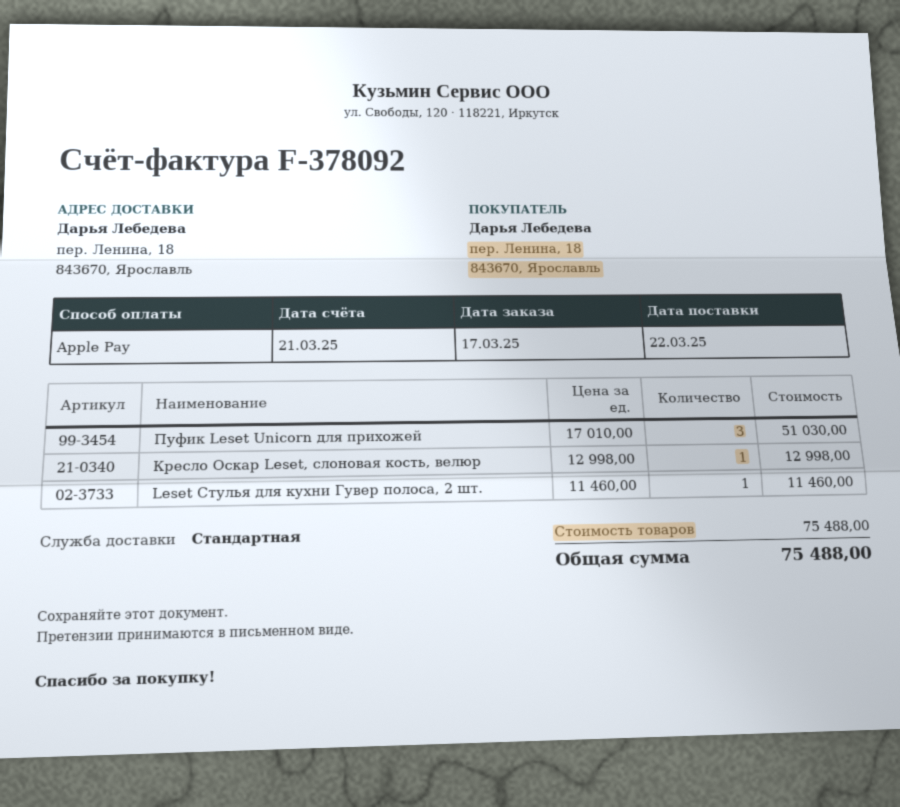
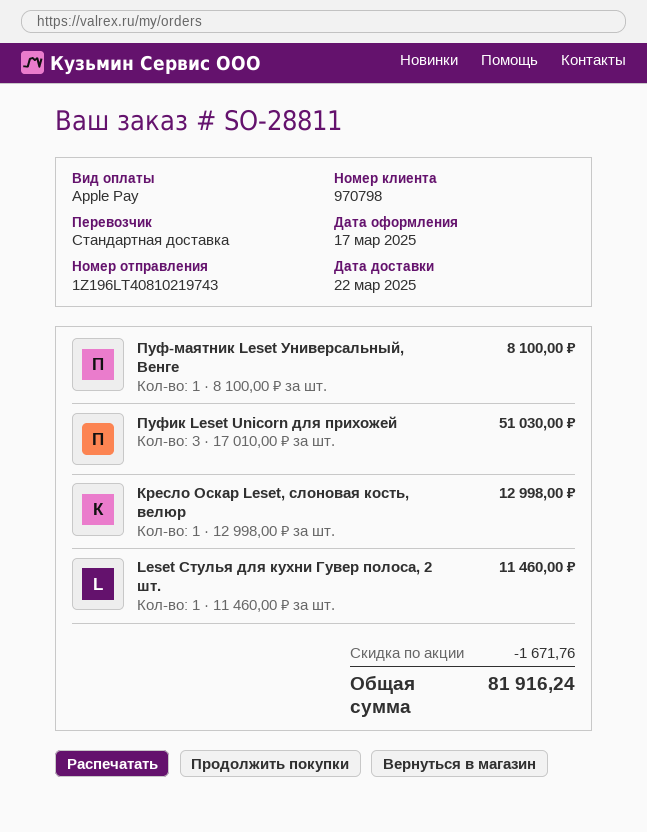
Пуф-маятник Leset Универсальный, Венге: none -> 1 x 8100.00 = 8100.00
discount: none -> 1671.76
total: 75488.00 -> 81916.24

